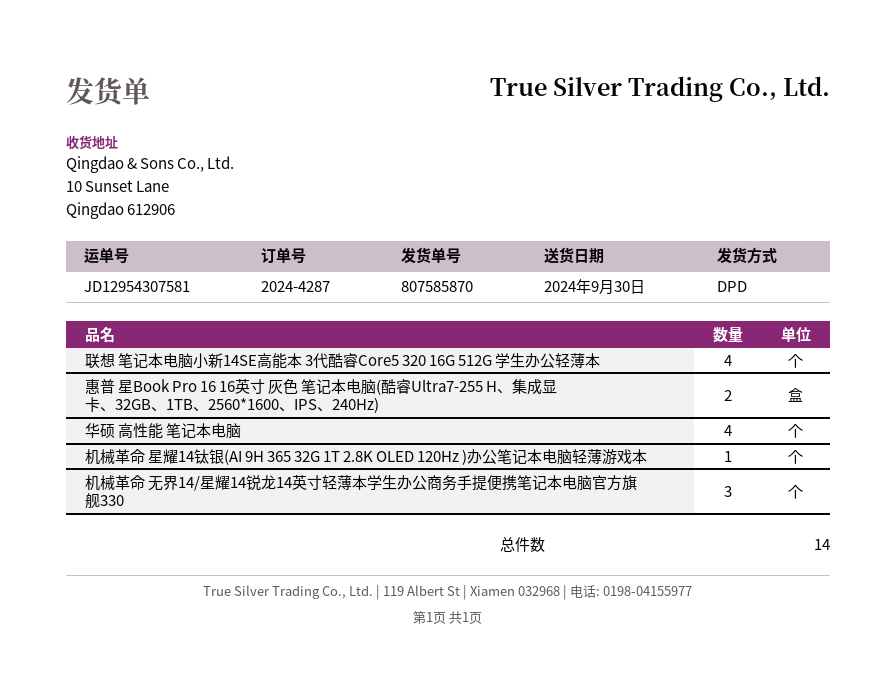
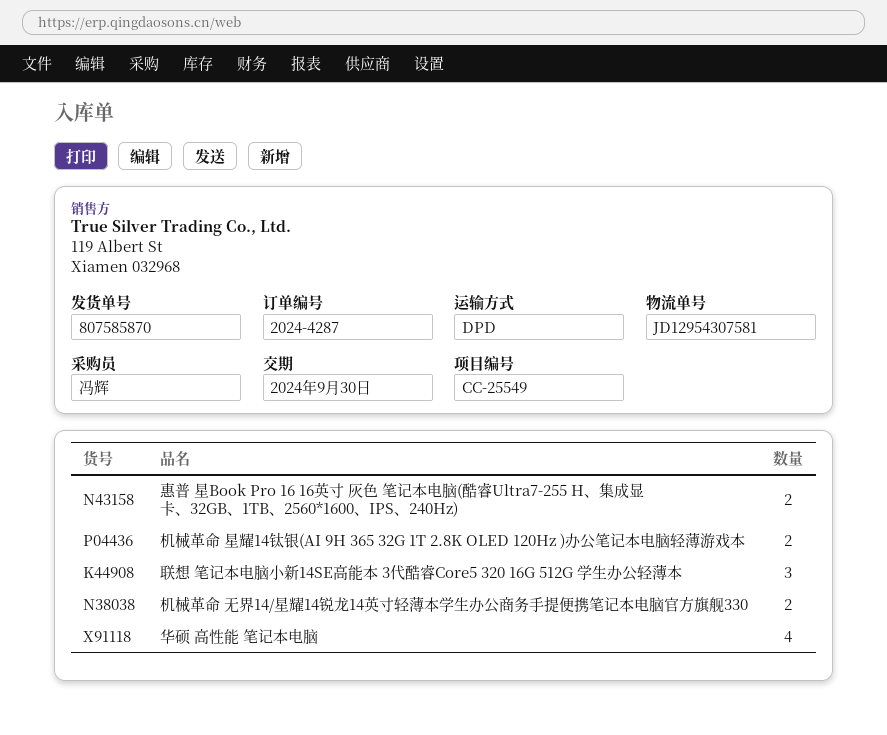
联想 笔记本电脑小新14SE高能本 3代酷睿Core5 320 16G 512G 学生办公轻薄本: 4 -> 3
机械革命 星耀14钛银(AI 9H 365 32G 1T 2.8K OLED 120Hz )办公笔记本电脑轻薄游戏本: 1 -> 2
机械革命 无界14/星耀14锐龙14英寸轻薄本学生办公商务手提便携笔记本电脑官方旗舰330: 3 -> 2

